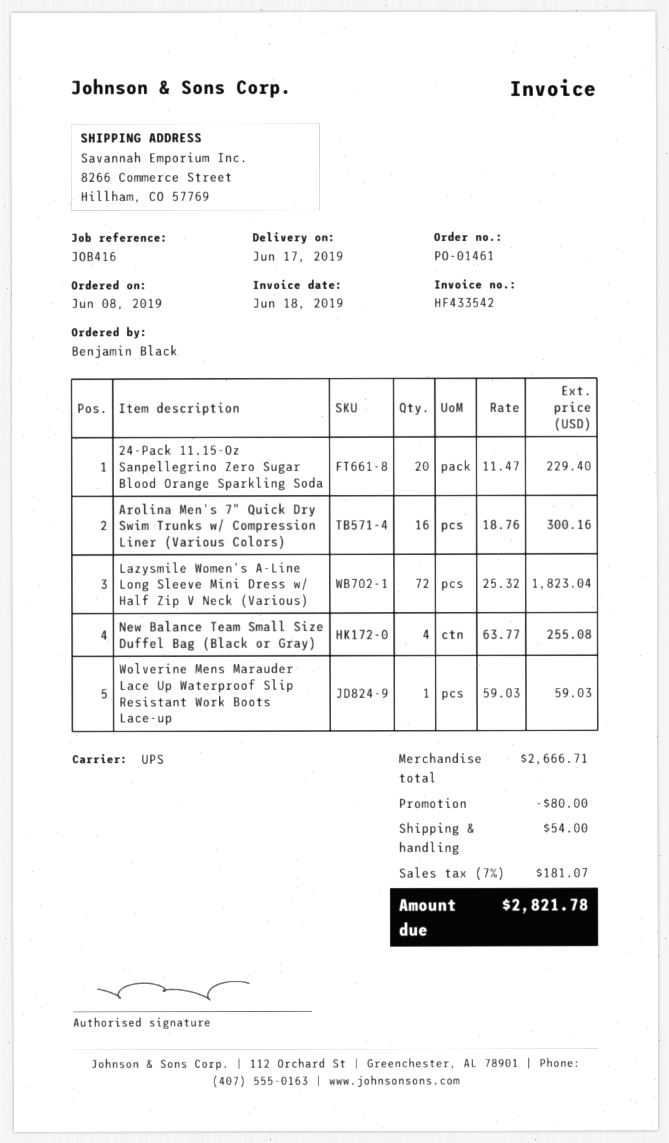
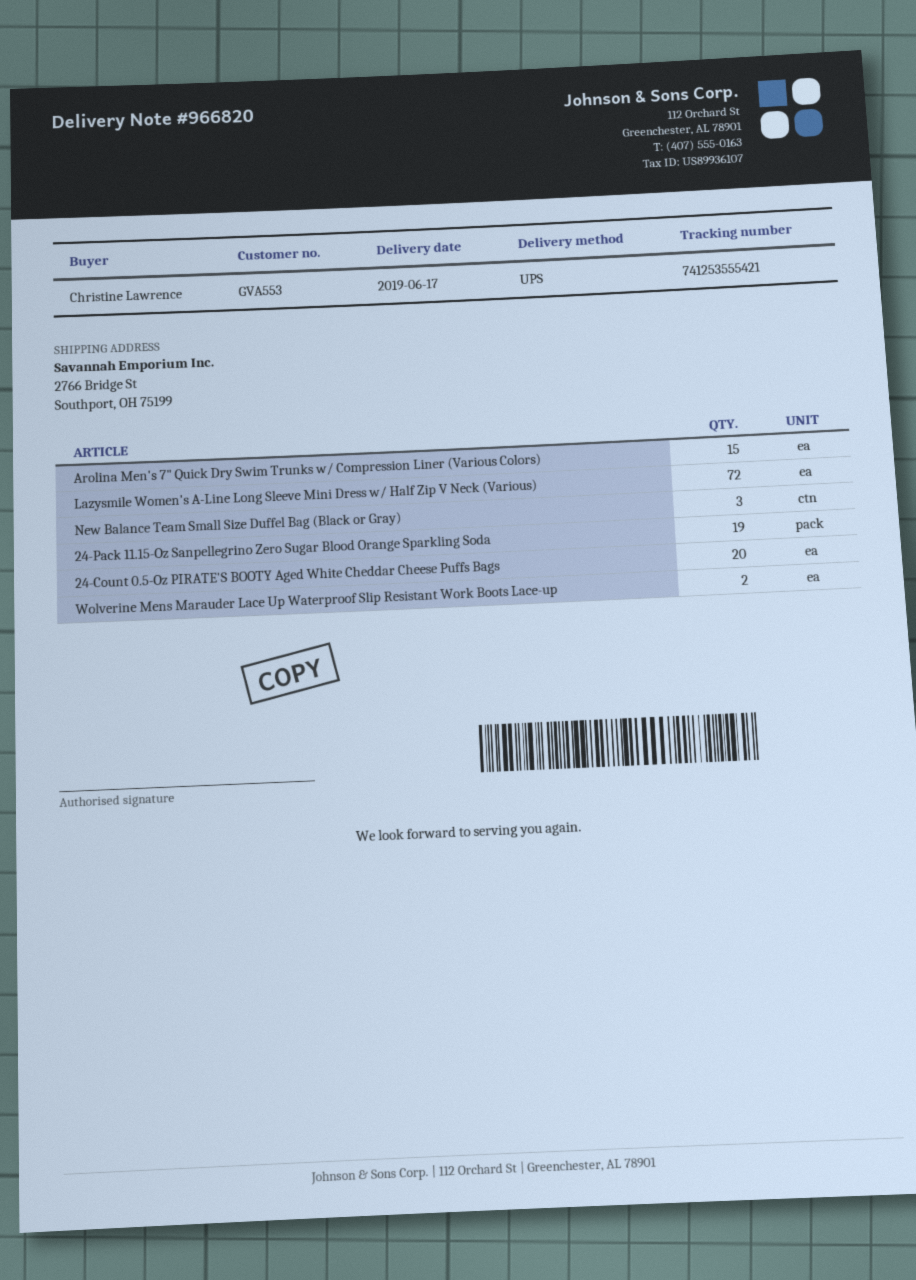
ordered by: Benjamin Black -> Christine Lawrence
ship to: 8266 Commerce Street, Hillham, CO 57769 -> 2766 Bridge St, Southport, OH 75199
24-Pack 11.15-Oz Sanpellegrino Zero Sugar Blood Orange Sparkling Soda: 20 -> 19
Arolina Men's 7" Quick Dry Swim Trunks w/ Compression Liner (Various Colors): 16 -> 15
New Balance Team Small Size Duffel Bag (Black or Gray): 4 -> 3
Wolverine Mens Marauder Lace Up Waterproof Slip Resistant Work Boots Lace-up: 1 -> 2
24-Count 0.5-Oz PIRATE'S BOOTY Aged White Cheddar Cheese Puffs Bags: none -> 20

